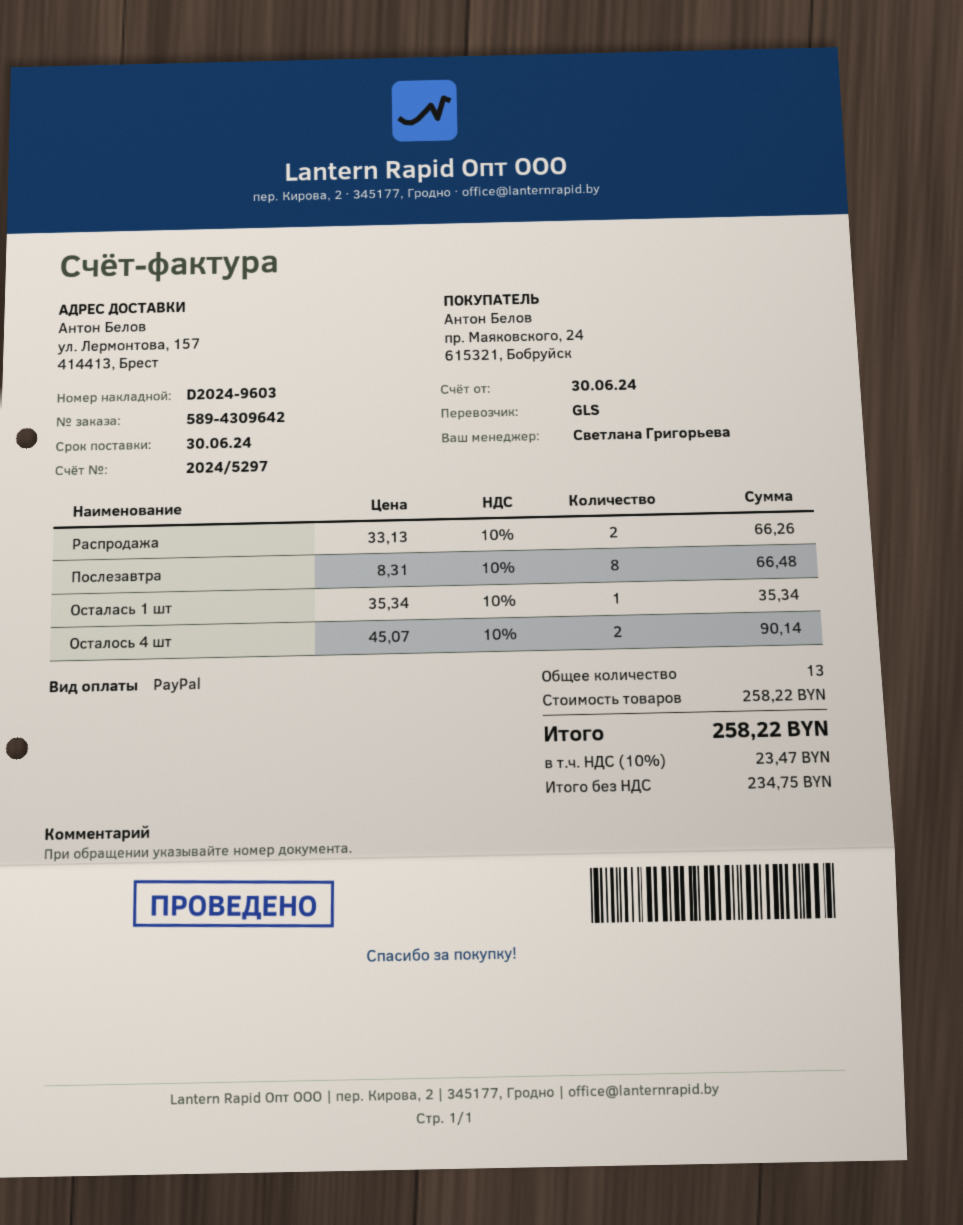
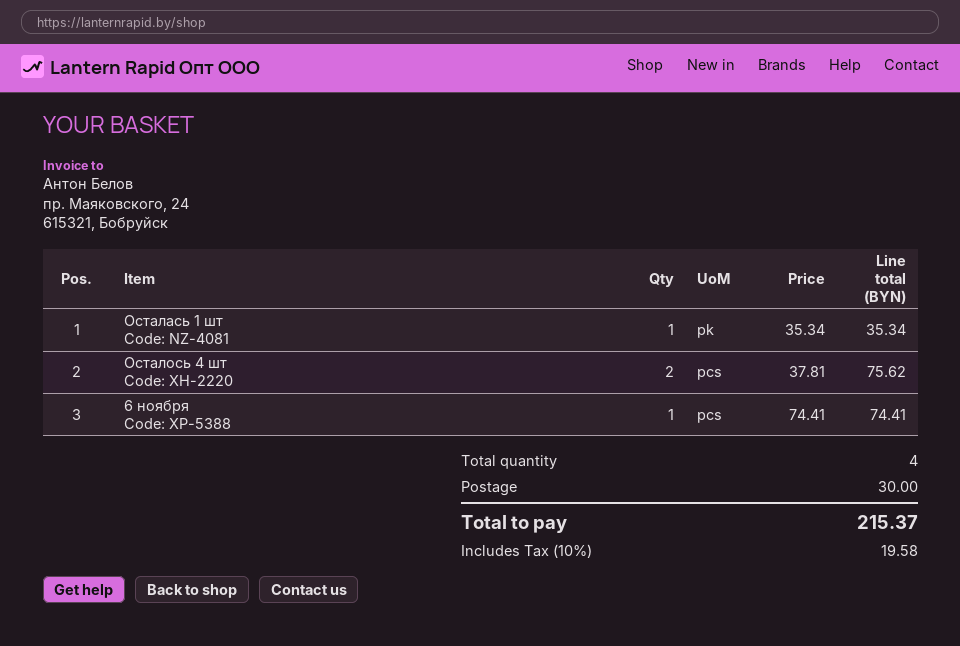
Распродажа: 2 x 33.13 = 66.26 -> none
Послезавтра: 8 x 8.31 = 66.48 -> none
Осталось 4 шт: 2 x 45.07 = 90.14 -> 2 x 37.81 = 75.62
6 ноября: none -> 1 x 74.41 = 74.41
total quantity: 13 -> 4
shipping: none -> 30.00
tax: 10% = 23.47 -> 10% = 19.58
total: 258.22 -> 215.37

